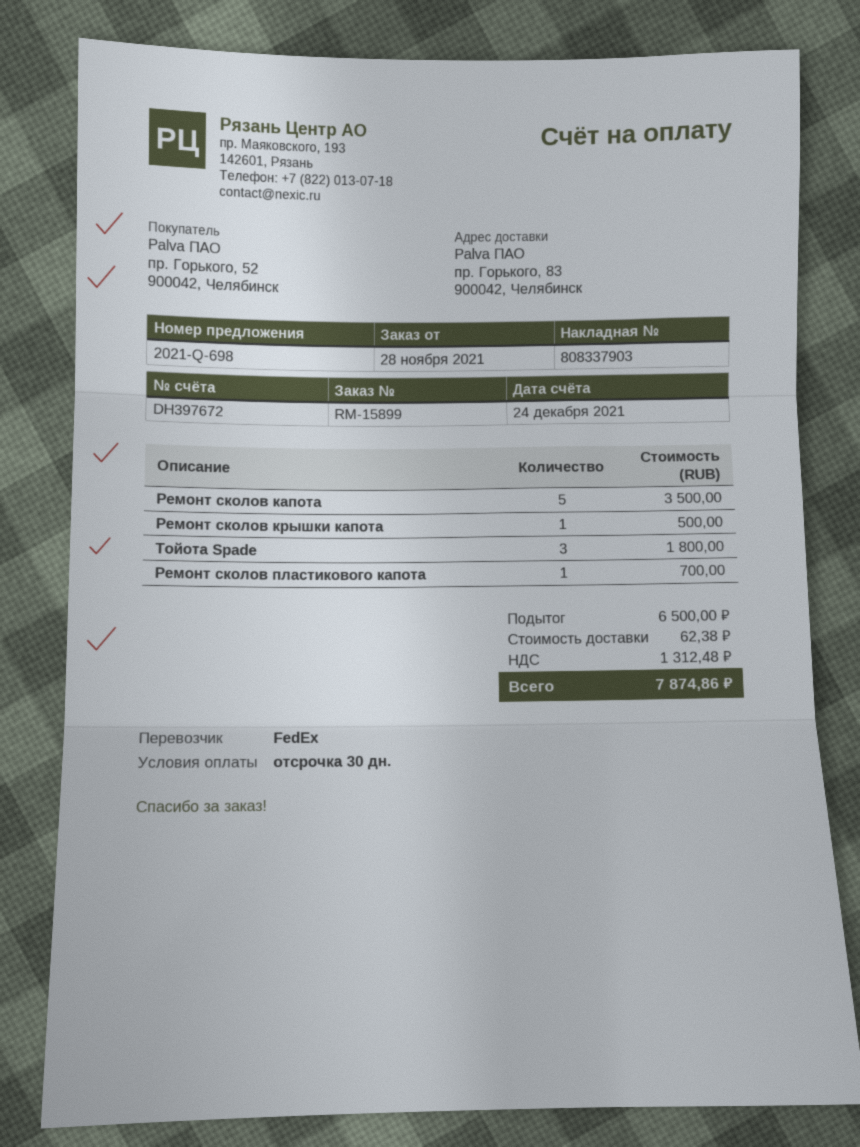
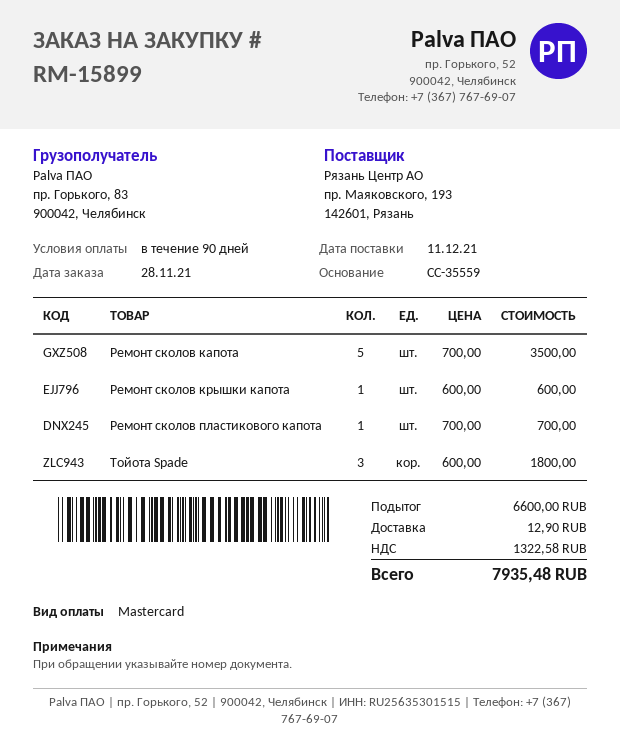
payment terms: 30 days -> 90 days
Ремонт сколов крышки капота: 1 for 500.00 -> 1 for 600.00
subtotal: 6500.00 -> 6600.00
shipping: 62.38 -> 12.90
tax: 1312.48 -> 1322.58
total: 7874.86 -> 7935.48

